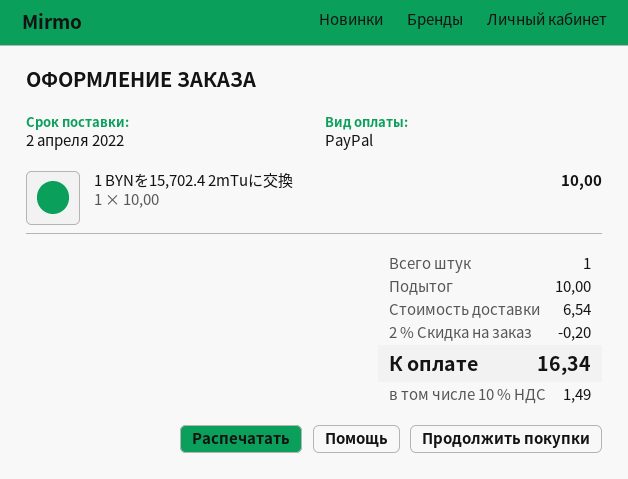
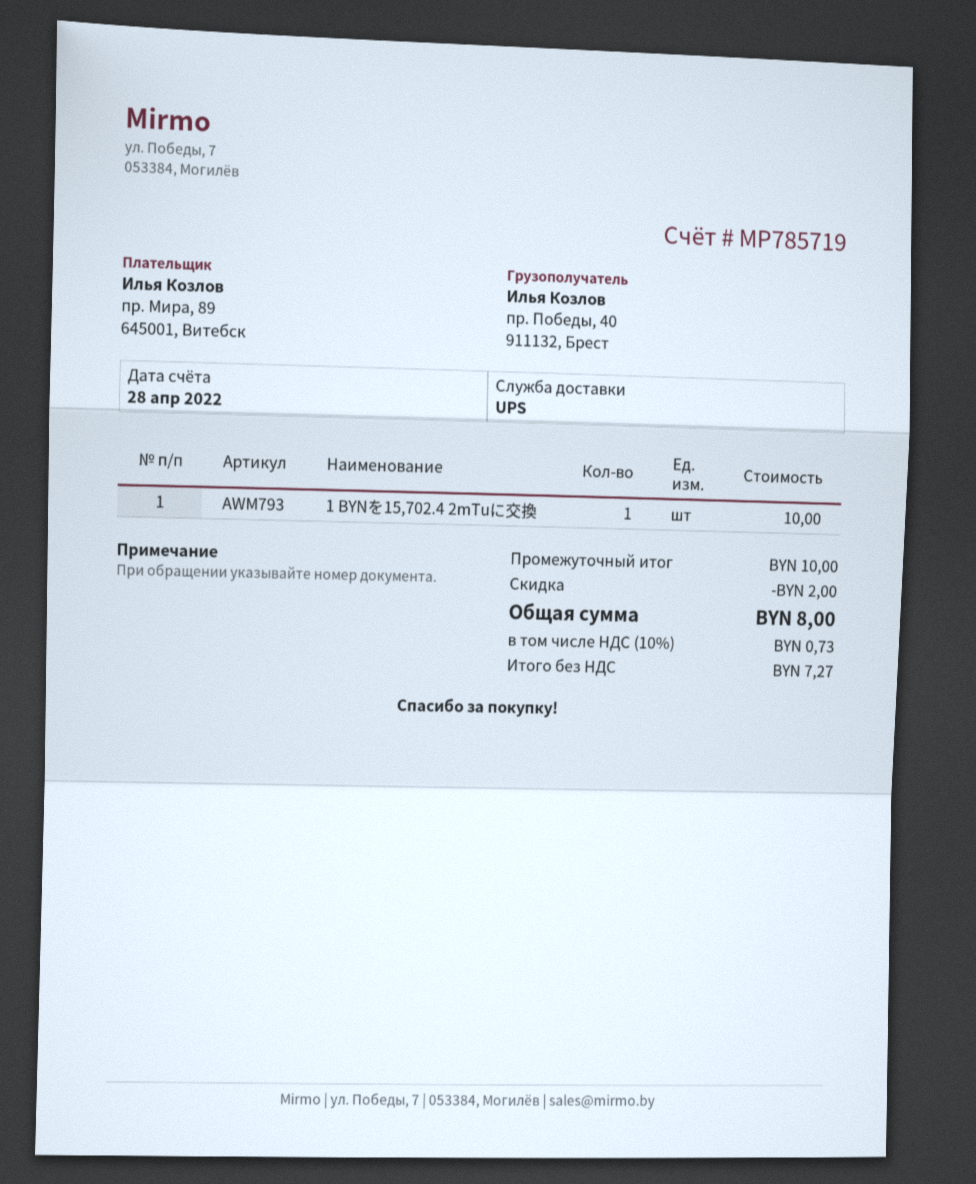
discount: 0.20 -> 2.00
shipping: 6.54 -> none
tax: 10% = 1.49 -> 10% = 0.73
total: 16.34 -> 8.00

